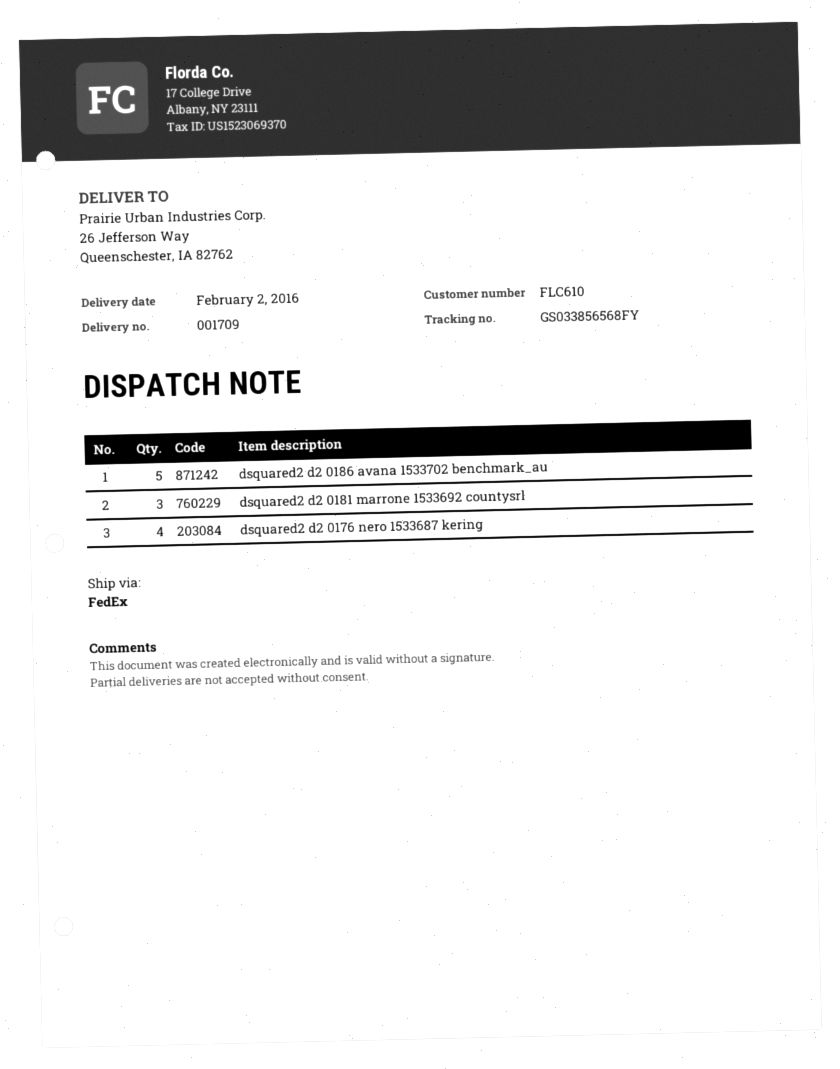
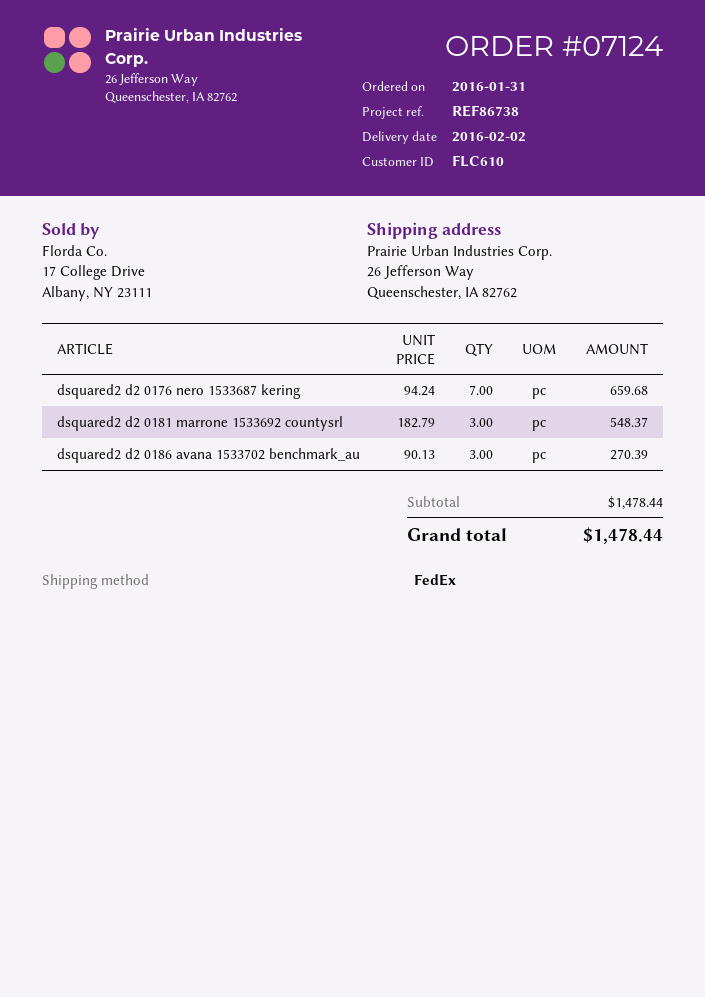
dsquared2 d2 0186 avana 1533702 benchmark_au: 5 -> 3
dsquared2 d2 0176 nero 1533687 kering: 4 -> 7

